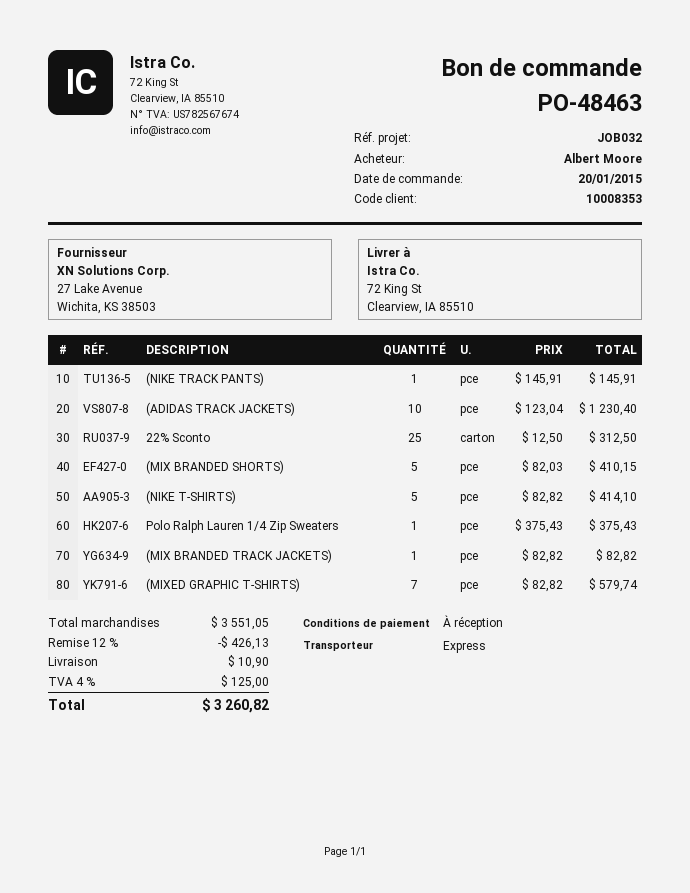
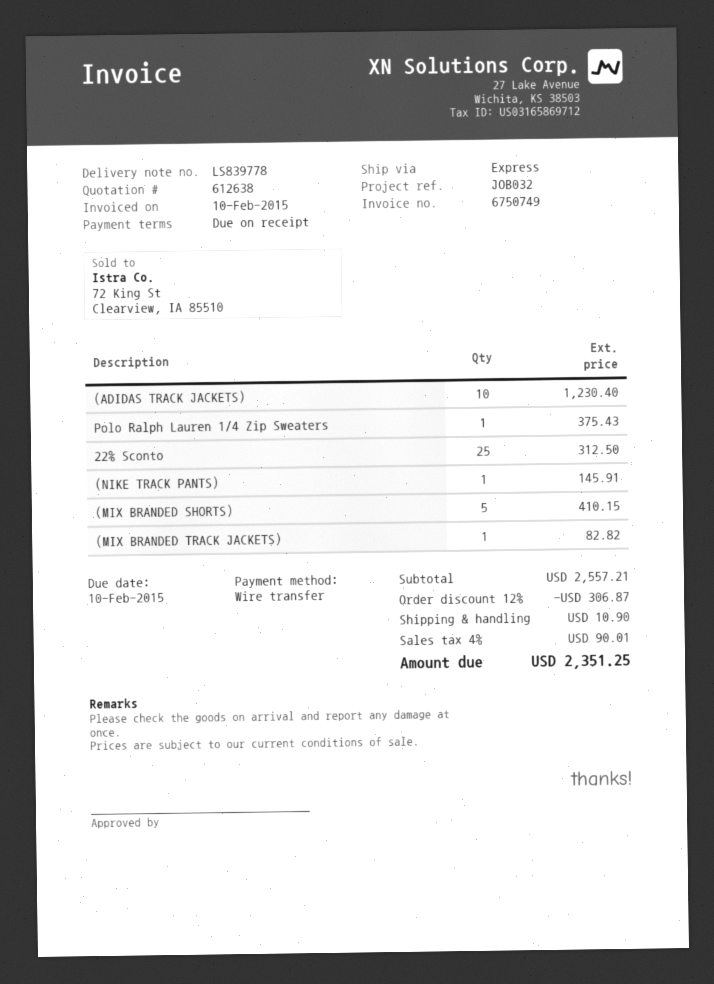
(NIKE T-SHIRTS): 5 for 414.10 -> none
(MIXED GRAPHIC T-SHIRTS): 7 for 579.74 -> none
subtotal: 3551.05 -> 2557.21
discount: 12% = 426.13 -> 12% = 306.87
tax: 4% = 125.00 -> 4% = 90.01
total: 3260.82 -> 2351.25

